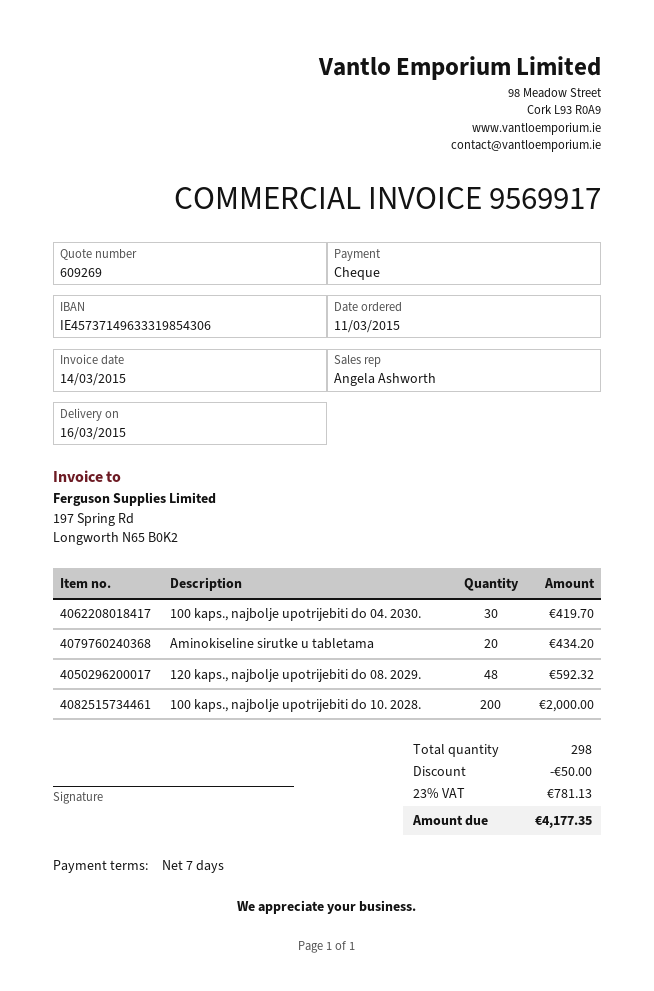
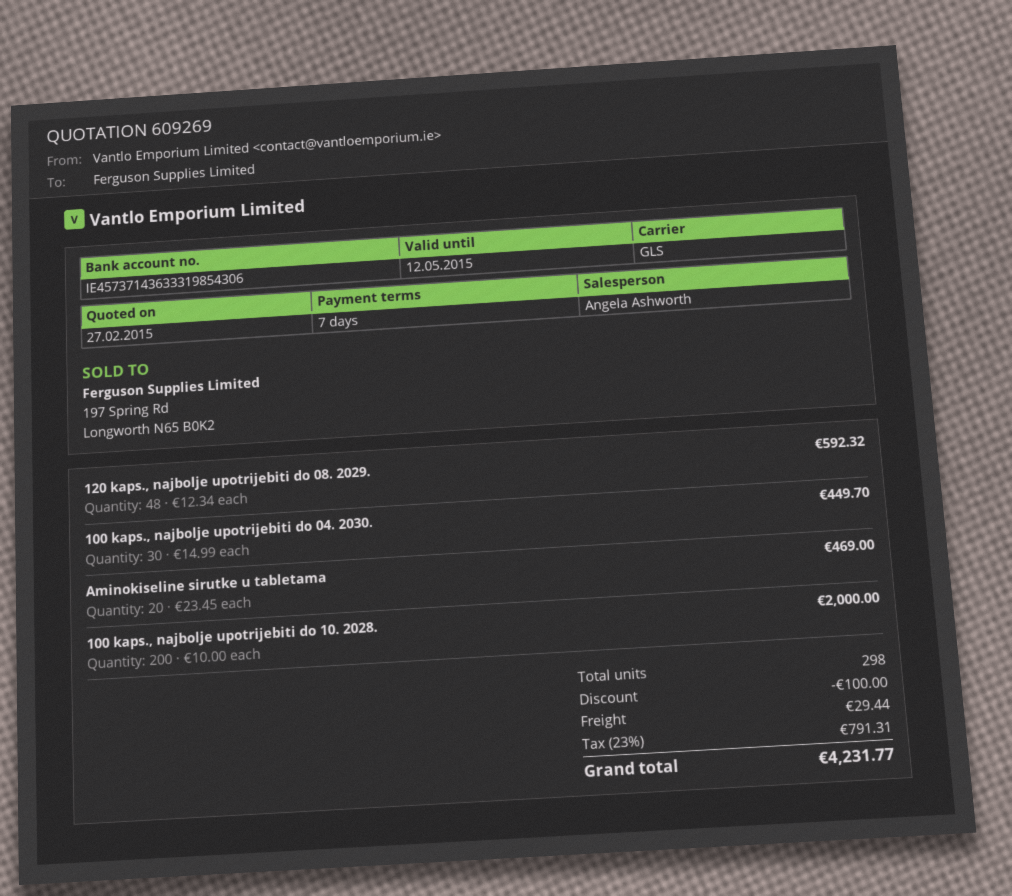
bank account: IE45737149633319854306 -> IE45737143633319854306
100 kaps., najbolje upotrijebiti do 04. 2030.: 30 for 419.70 -> 30 for 449.70
Aminokiseline sirutke u tabletama: 20 for 434.20 -> 20 for 469.00
discount: 50.00 -> 100.00
shipping: none -> 29.44
tax: 23% = 781.13 -> 23% = 791.31
total: 4177.35 -> 4231.77

